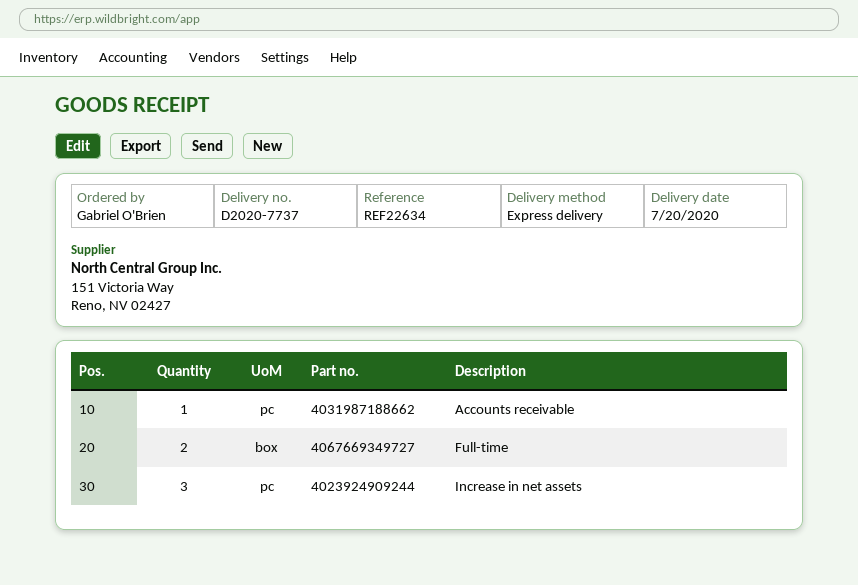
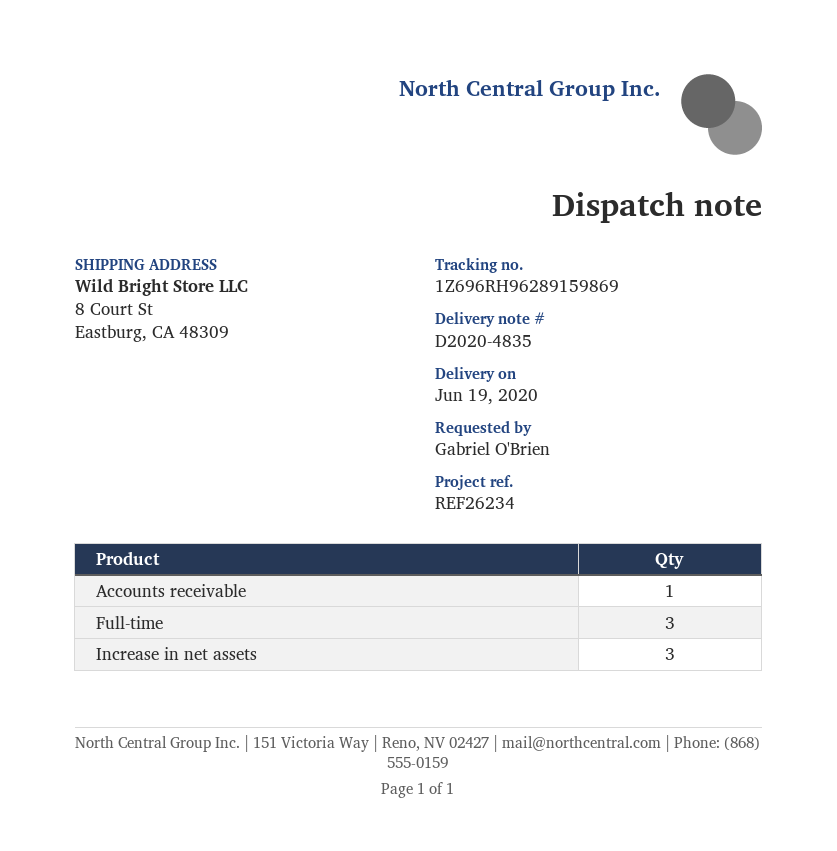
delivery note number: D2020-7737 -> D2020-4835
delivery date: 2020-07-20 -> 2020-06-19
reference: REF22634 -> REF26234
Full-time: 2 -> 3

